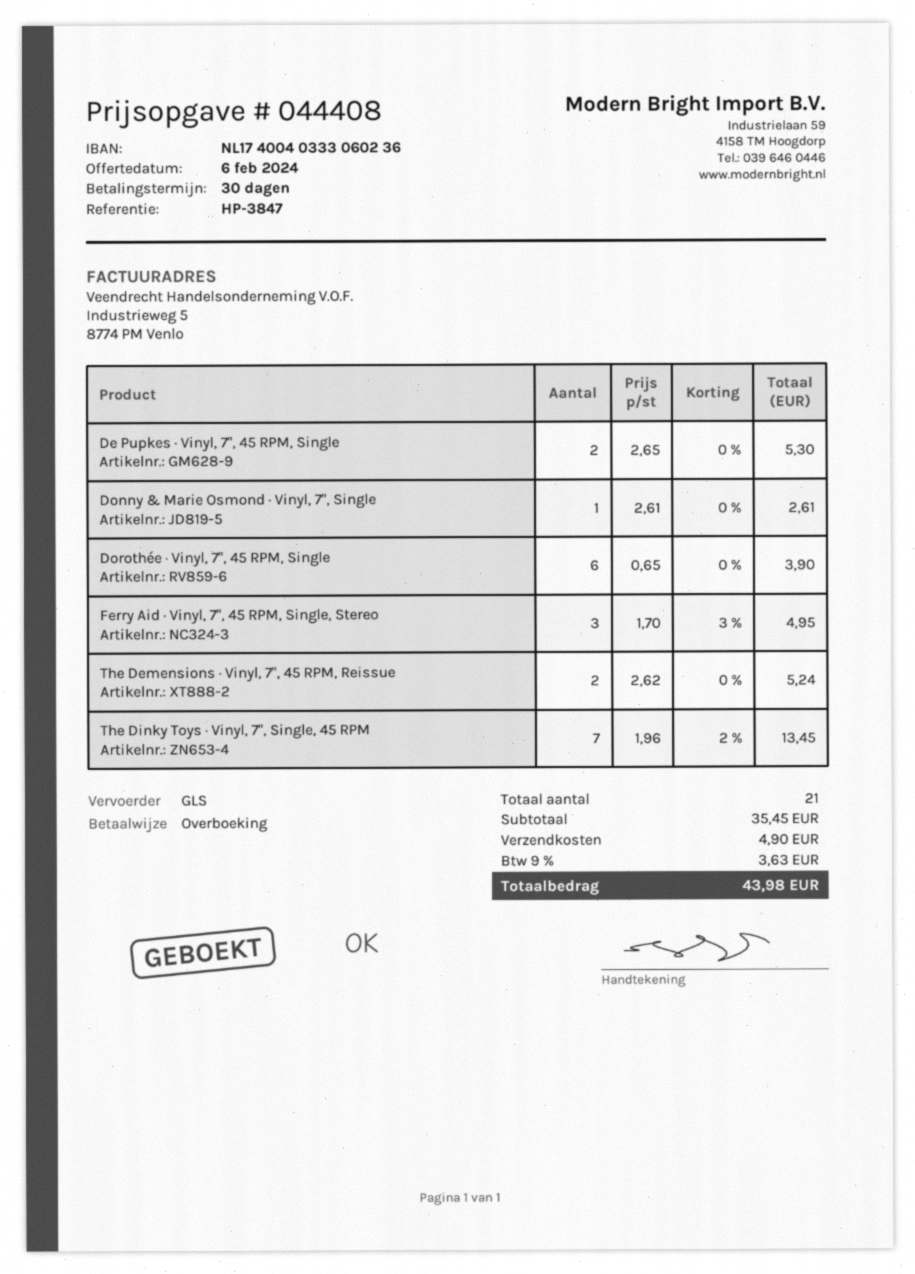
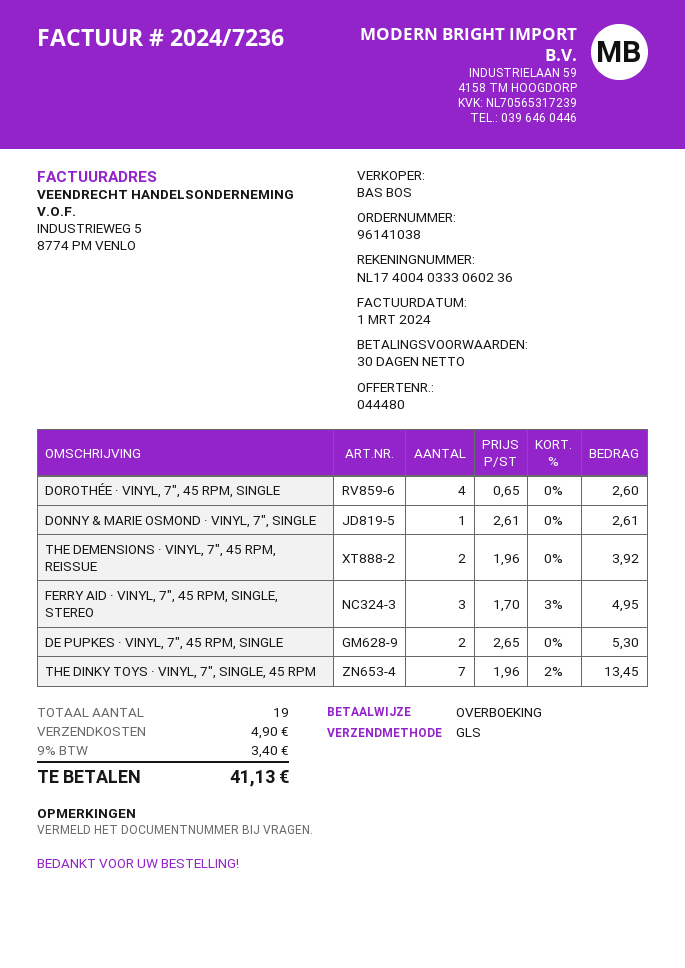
quote number: 044408 -> 044480
Dorothée · Vinyl, 7", 45 RPM, Single: 6 x 0.65 = 3.90 -> 4 x 0.65 = 2.60
The Demensions · Vinyl, 7", 45 RPM, Reissue: 2 x 2.62 = 5.24 -> 2 x 1.96 = 3.92
total quantity: 21 -> 19
tax: 9% = 3.63 -> 9% = 3.40
total: 43.98 -> 41.13

